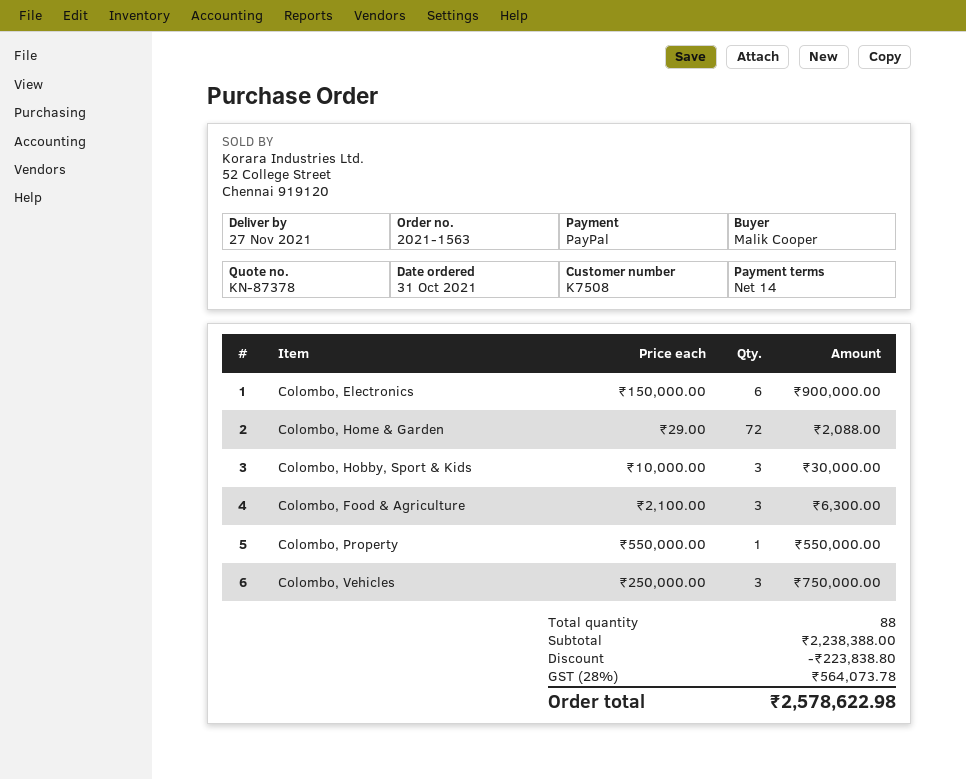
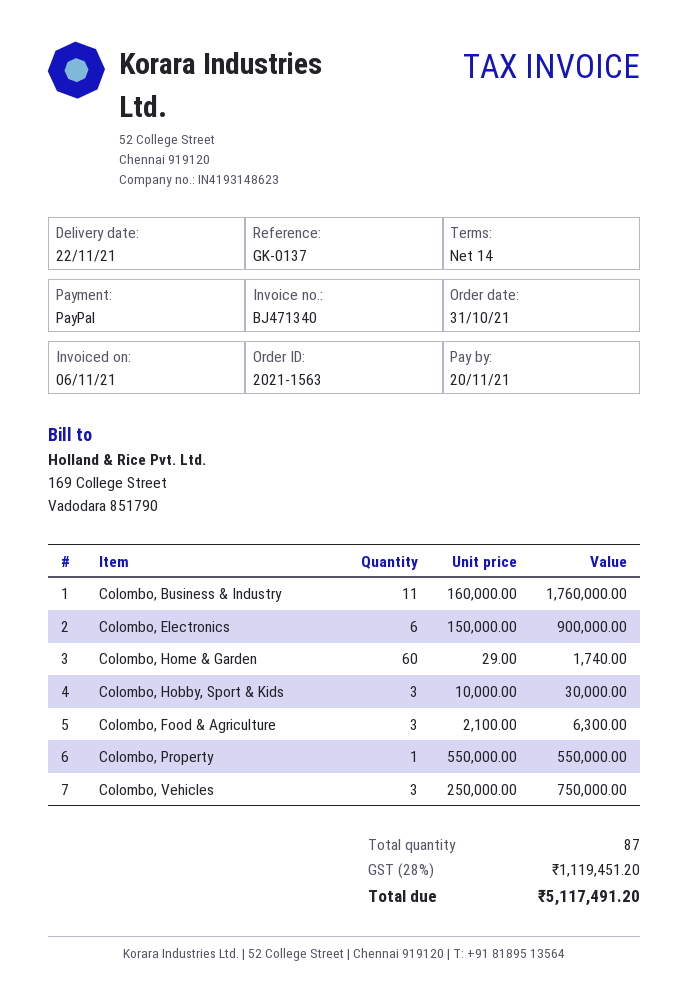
delivery date: 2021-11-27 -> 2021-11-22
Colombo, Home & Garden: 72 x 29.00 = 2088.00 -> 60 x 29.00 = 1740.00
Colombo, Business & Industry: none -> 11 x 160000.00 = 1760000.00
total quantity: 88 -> 87
discount: 223838.80 -> none
tax: 28% = 564073.78 -> 28% = 1119451.20
total: 2578622.98 -> 5117491.20

